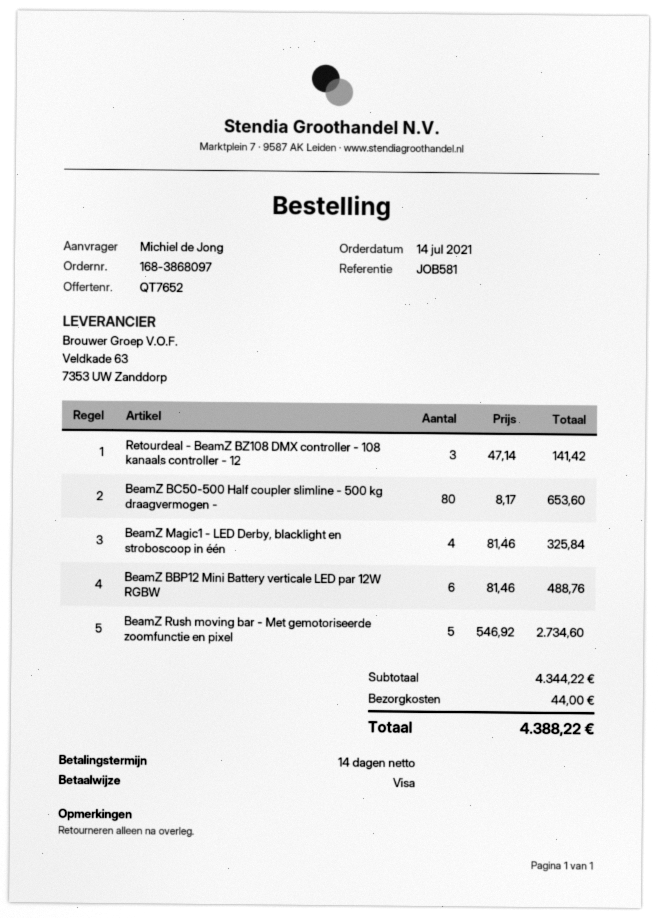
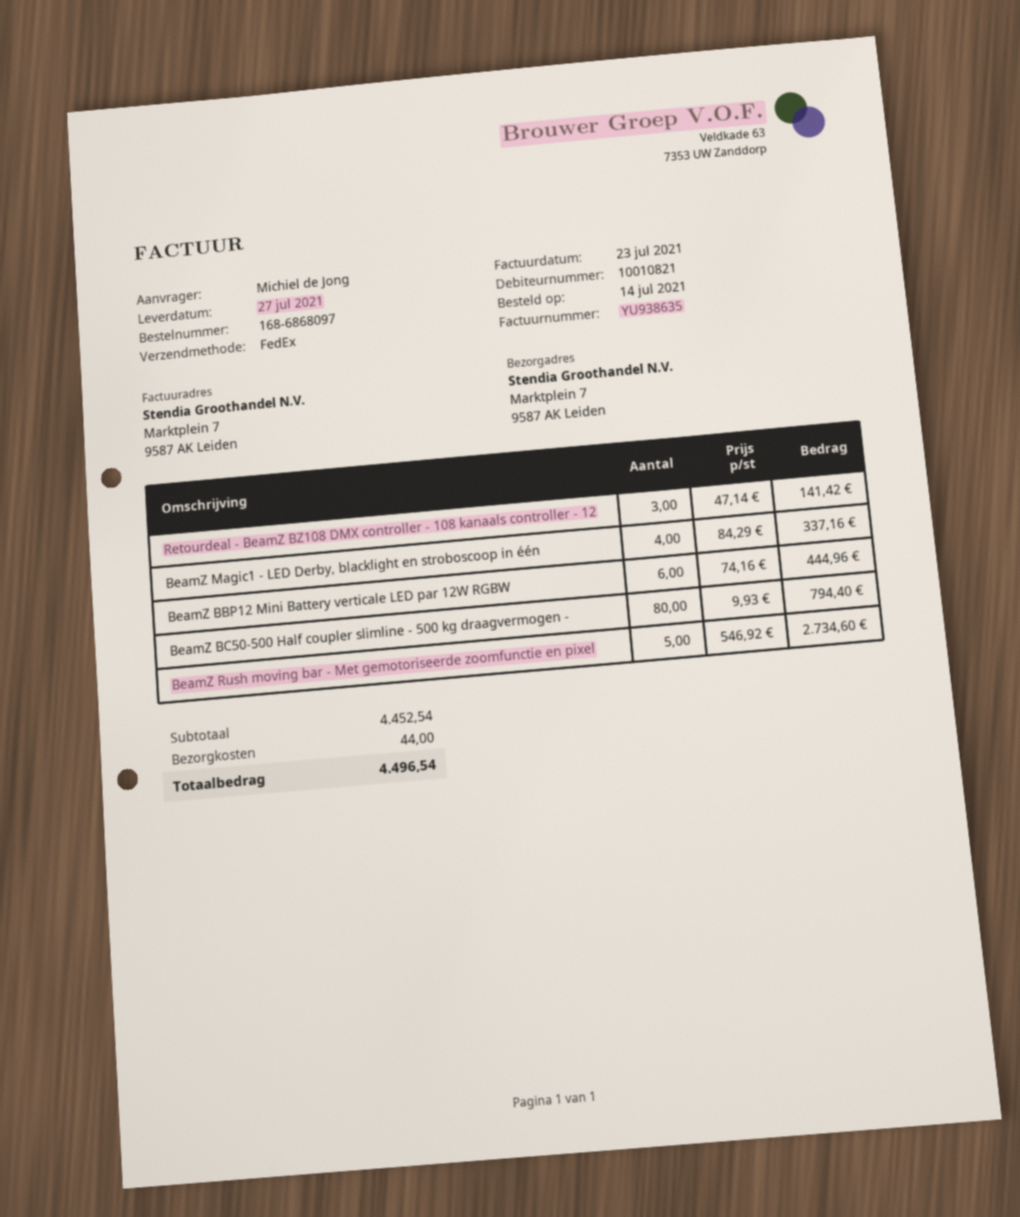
order number: 168-3868097 -> 168-6868097
BeamZ BC50-500 Half coupler slimline - 500 kg draagvermogen -: 80 x 8.17 = 653.60 -> 80 x 9.93 = 794.40
BeamZ Magic1 - LED Derby, blacklight en stroboscoop in één: 4 x 81.46 = 325.84 -> 4 x 84.29 = 337.16
BeamZ BBP12 Mini Battery verticale LED par 12W RGBW: 6 x 81.46 = 488.76 -> 6 x 74.16 = 444.96
subtotal: 4344.22 -> 4452.54
total: 4388.22 -> 4496.54

